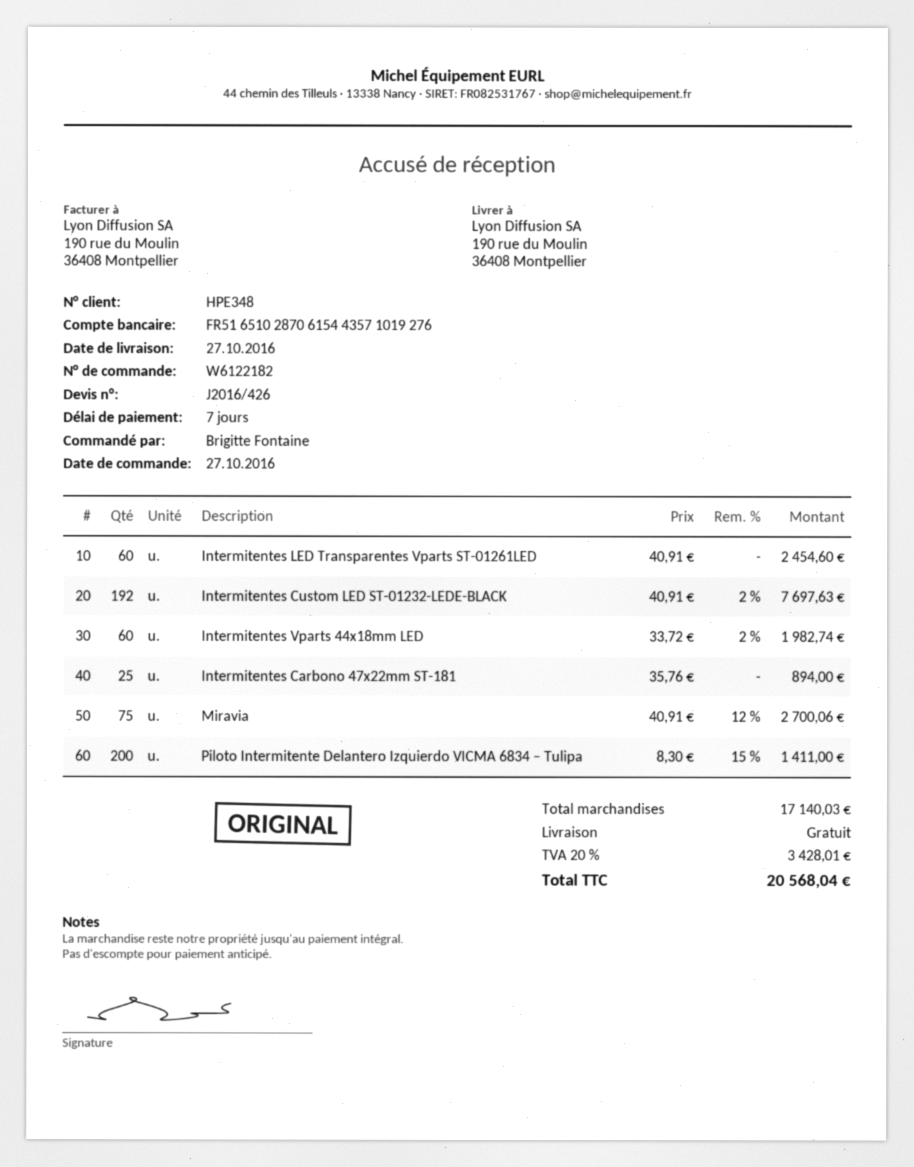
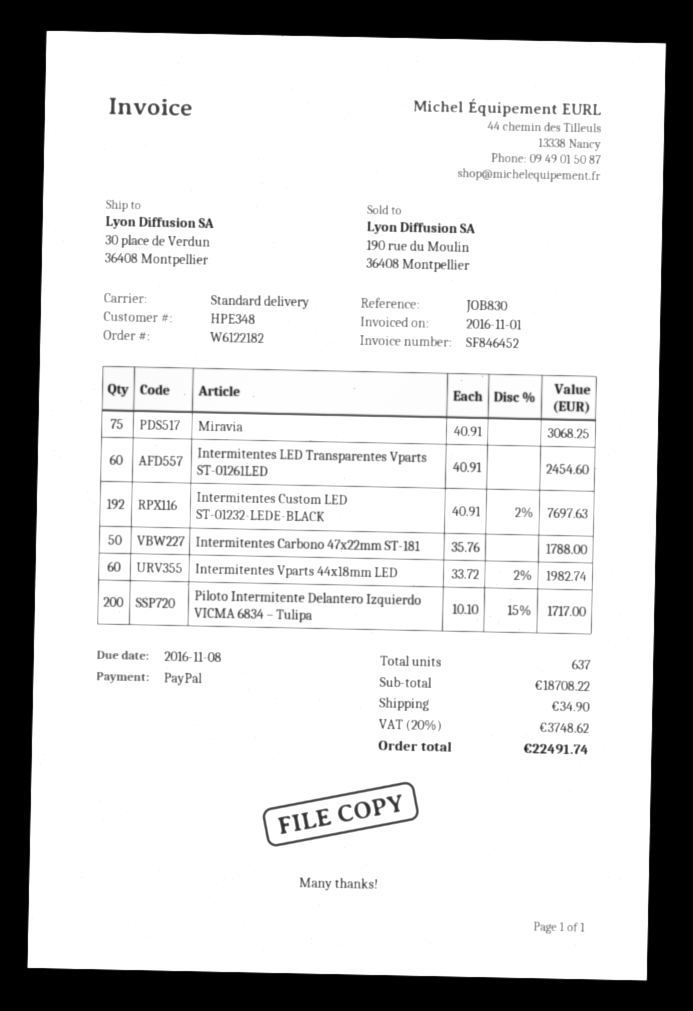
ship to: 190 rue du Moulin, 36408 Montpellier -> 30 place de Verdun, 36408 Montpellier
Intermitentes Carbono 47x22mm ST-181: 25 x 35.76 = 894.00 -> 50 x 35.76 = 1788.00
Miravia: 75 x 40.91 - 12% = 2700.06 -> 75 x 40.91 = 3068.25
Piloto Intermitente Delantero Izquierdo VICMA 6834 – Tulipa: 200 x 8.30 - 15% = 1411.00 -> 200 x 10.10 - 15% = 1717.00
subtotal: 17140.03 -> 18708.22
shipping: 0.00 -> 34.90
tax: 20% = 3428.01 -> 20% = 3748.62
total: 20568.04 -> 22491.74

